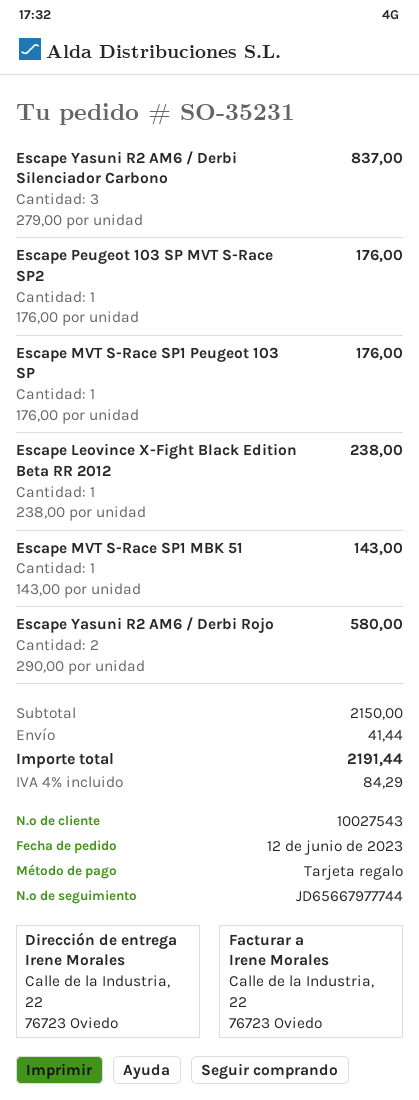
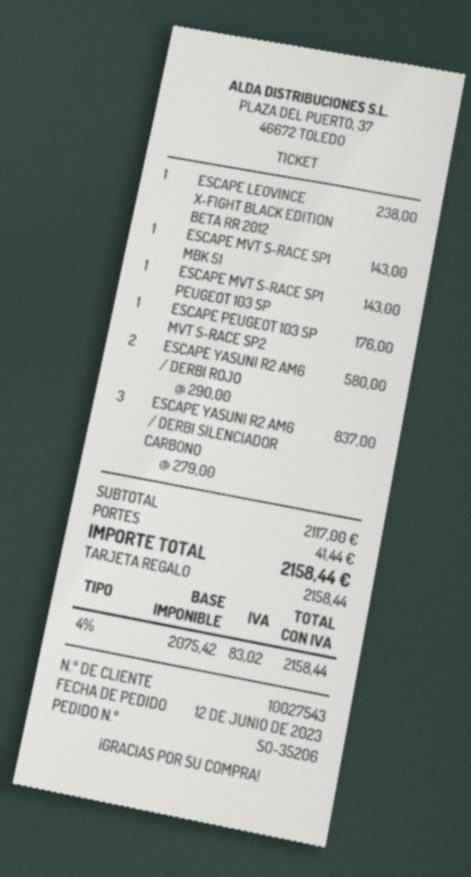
order number: SO-35231 -> SO-35206
Escape MVT S-Race SP1 Peugeot 103 SP: 1 x 176.00 = 176.00 -> 1 x 143.00 = 143.00
subtotal: 2150.00 -> 2117.00
tax: 4% = 84.29 -> 4% = 83.02
total: 2191.44 -> 2158.44

